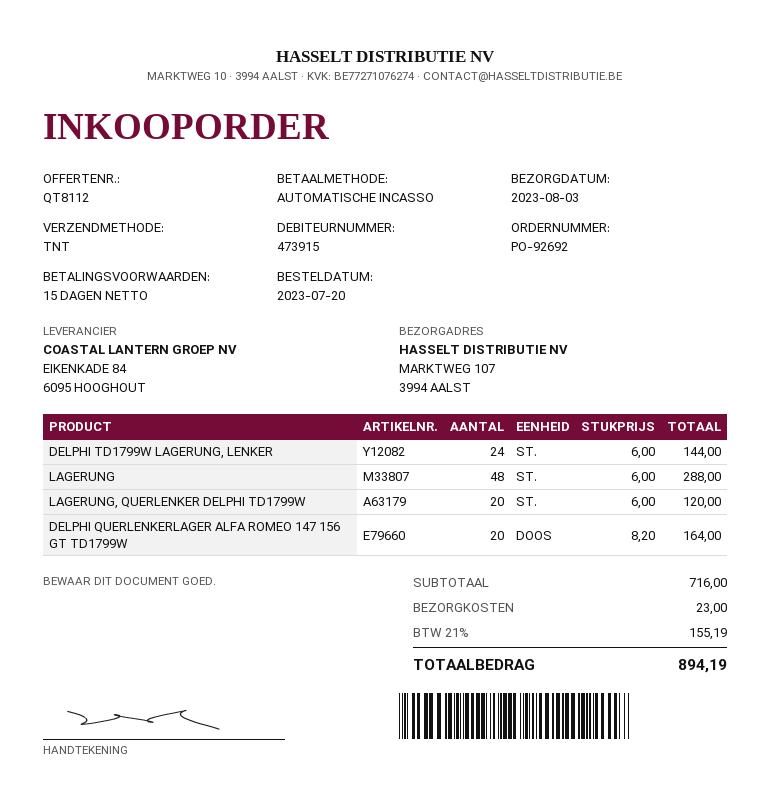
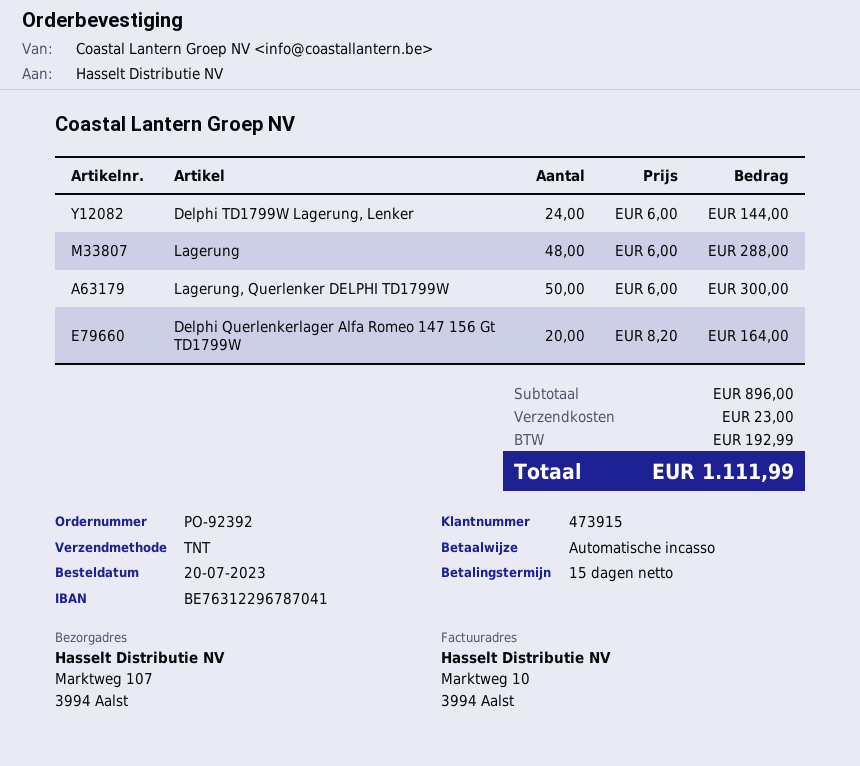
order number: PO-92692 -> PO-92392
LAGERUNG, QUERLENKER DELPHI TD1799W: 20 x 6.00 = 120.00 -> 50 x 6.00 = 300.00
subtotal: 716.00 -> 896.00
tax: 155.19 -> 192.99
total: 894.19 -> 1111.99

